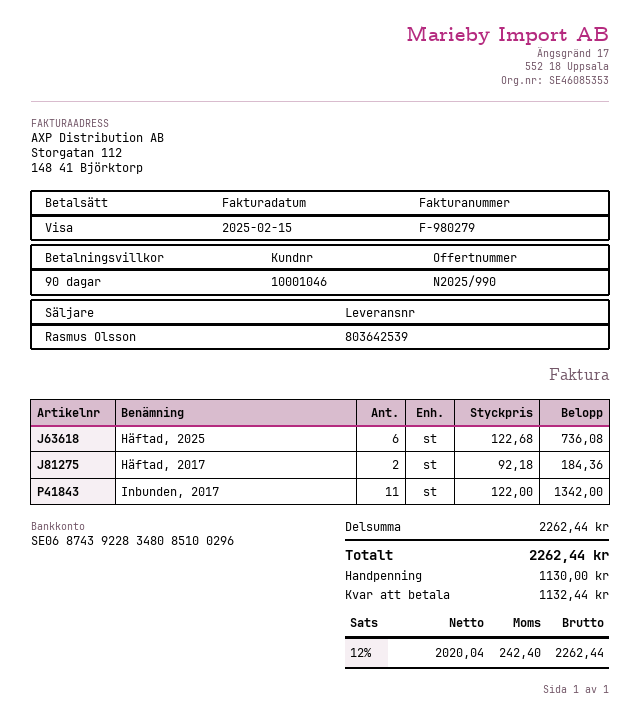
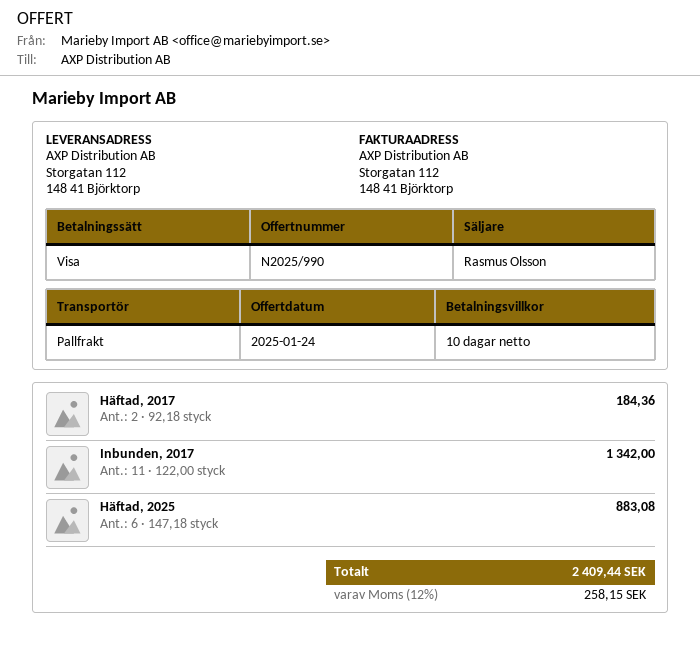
payment terms: 90 days -> 10 days
Häftad, 2025: 6 x 122.68 = 736.08 -> 6 x 147.18 = 883.08
tax: 12% = 242.40 -> 12% = 258.15
total: 2262.44 -> 2409.44

